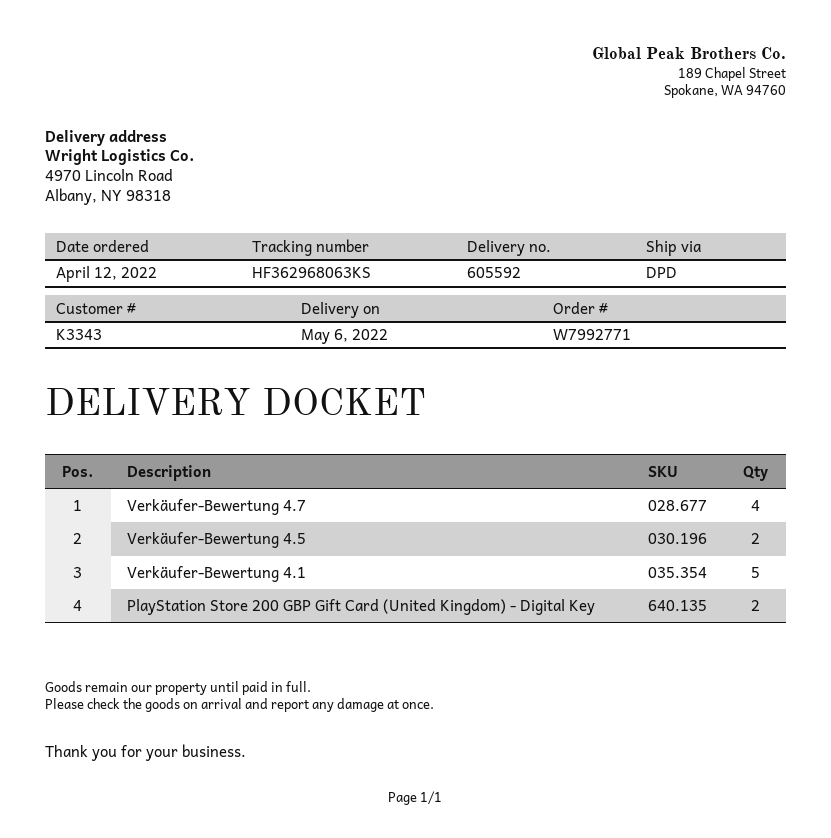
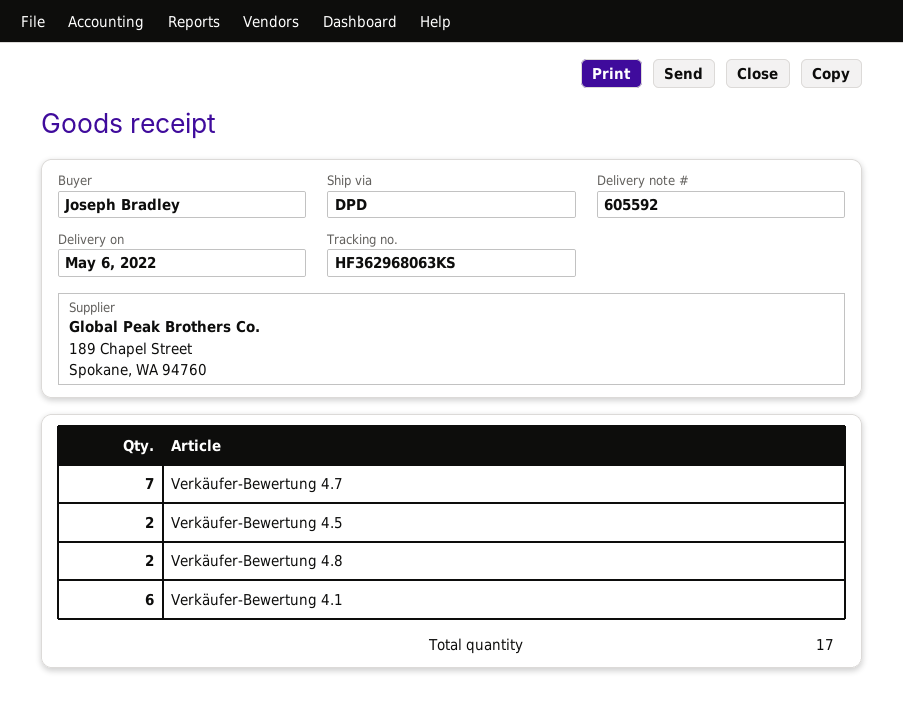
Verkäufer-Bewertung 4.7: 4 -> 7
Verkäufer-Bewertung 4.1: 5 -> 6
PlayStation Store 200 GBP Gift Card (United Kingdom) - Digital Key: 2 -> none
Verkäufer-Bewertung 4.8: none -> 2

